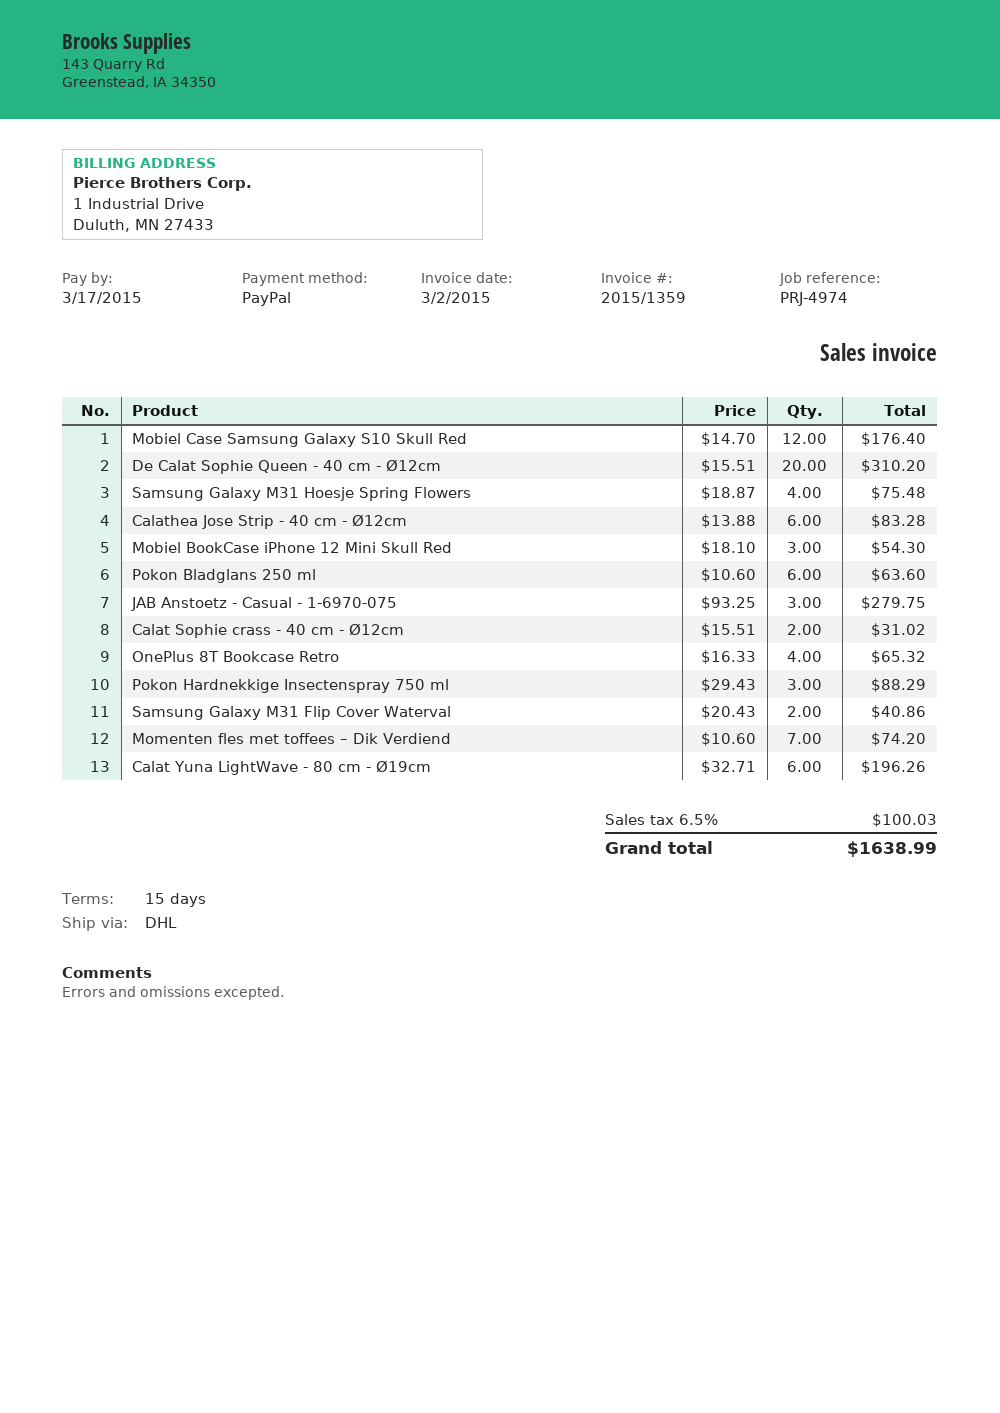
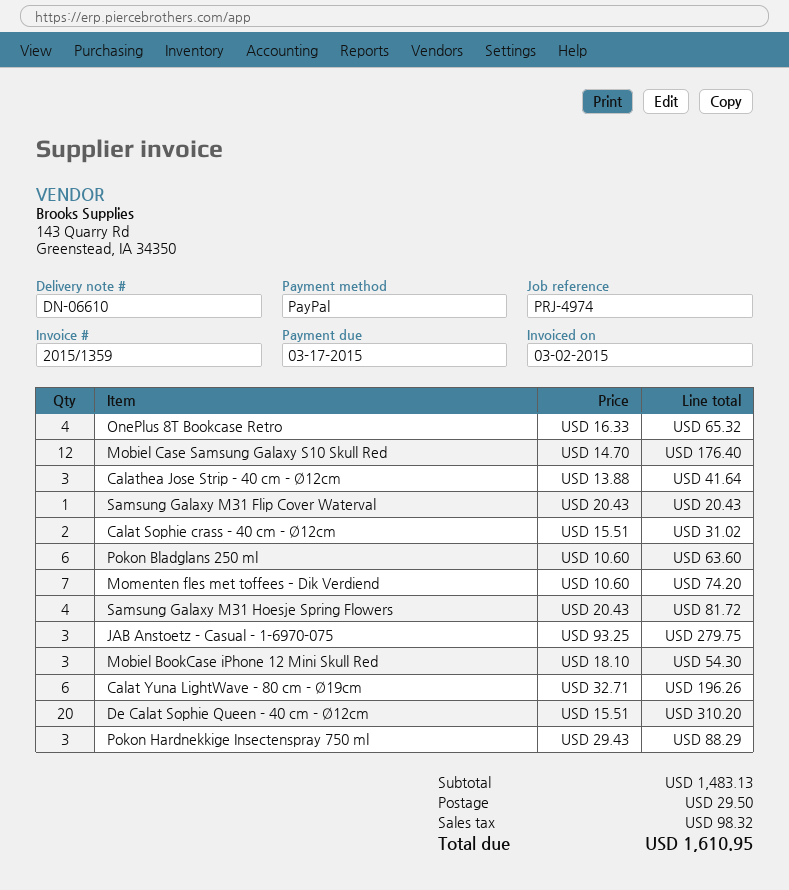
Samsung Galaxy M31 Hoesje Spring Flowers: 4 x 18.87 = 75.48 -> 4 x 20.43 = 81.72
Calathea Jose Strip - 40 cm - Ø12cm: 6 x 13.88 = 83.28 -> 3 x 13.88 = 41.64
Samsung Galaxy M31 Flip Cover Waterval: 2 x 20.43 = 40.86 -> 1 x 20.43 = 20.43
shipping: none -> 29.50
tax: 100.03 -> 98.32
total: 1638.99 -> 1610.95

